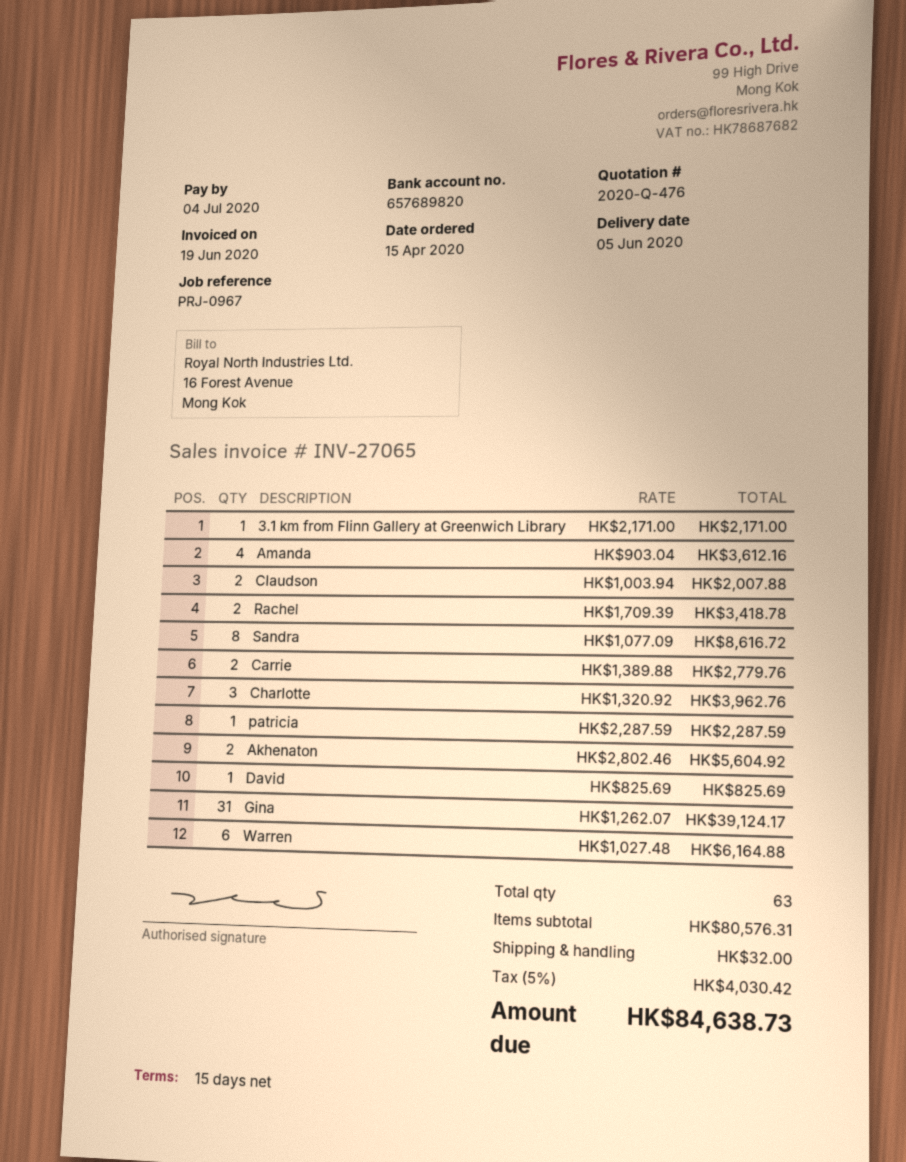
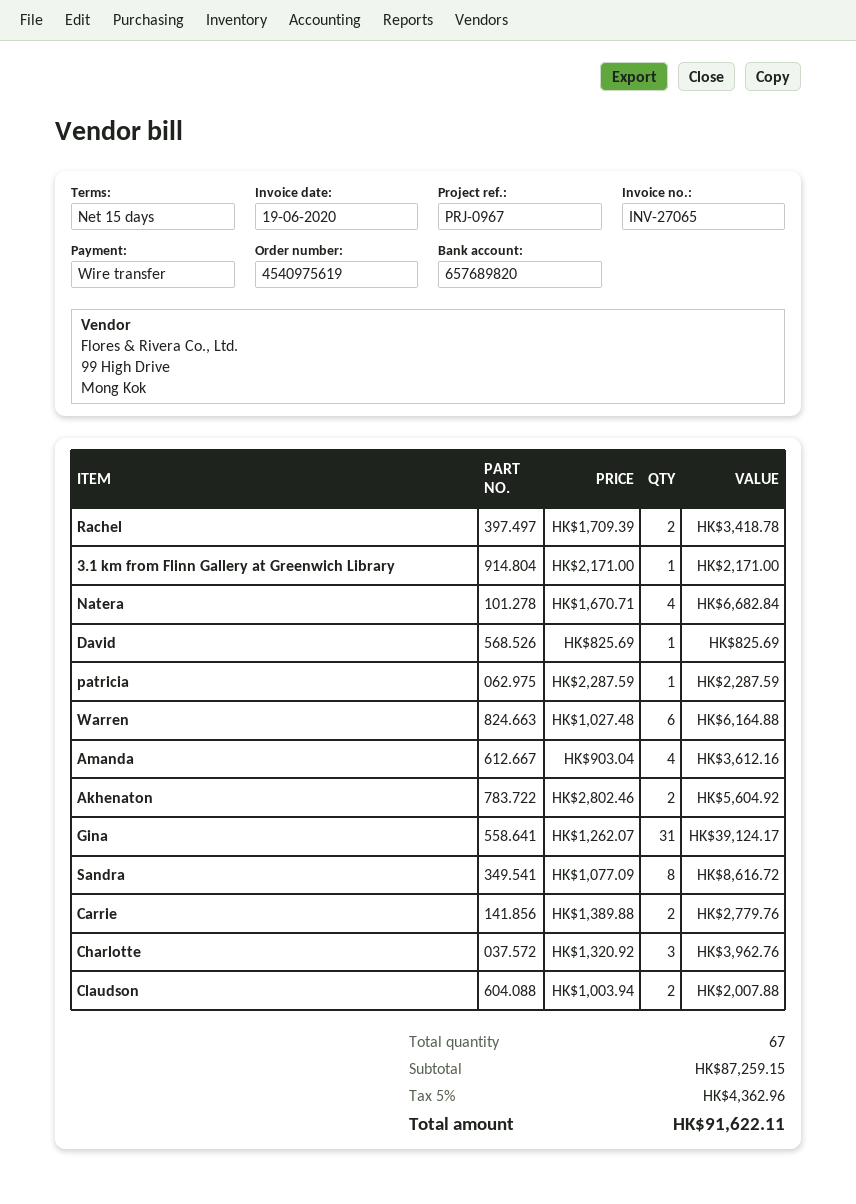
Natera: none -> 4 x 1670.71 = 6682.84
total quantity: 63 -> 67
subtotal: 80576.31 -> 87259.15
shipping: 32.00 -> none
tax: 5% = 4030.42 -> 5% = 4362.96
total: 84638.73 -> 91622.11

